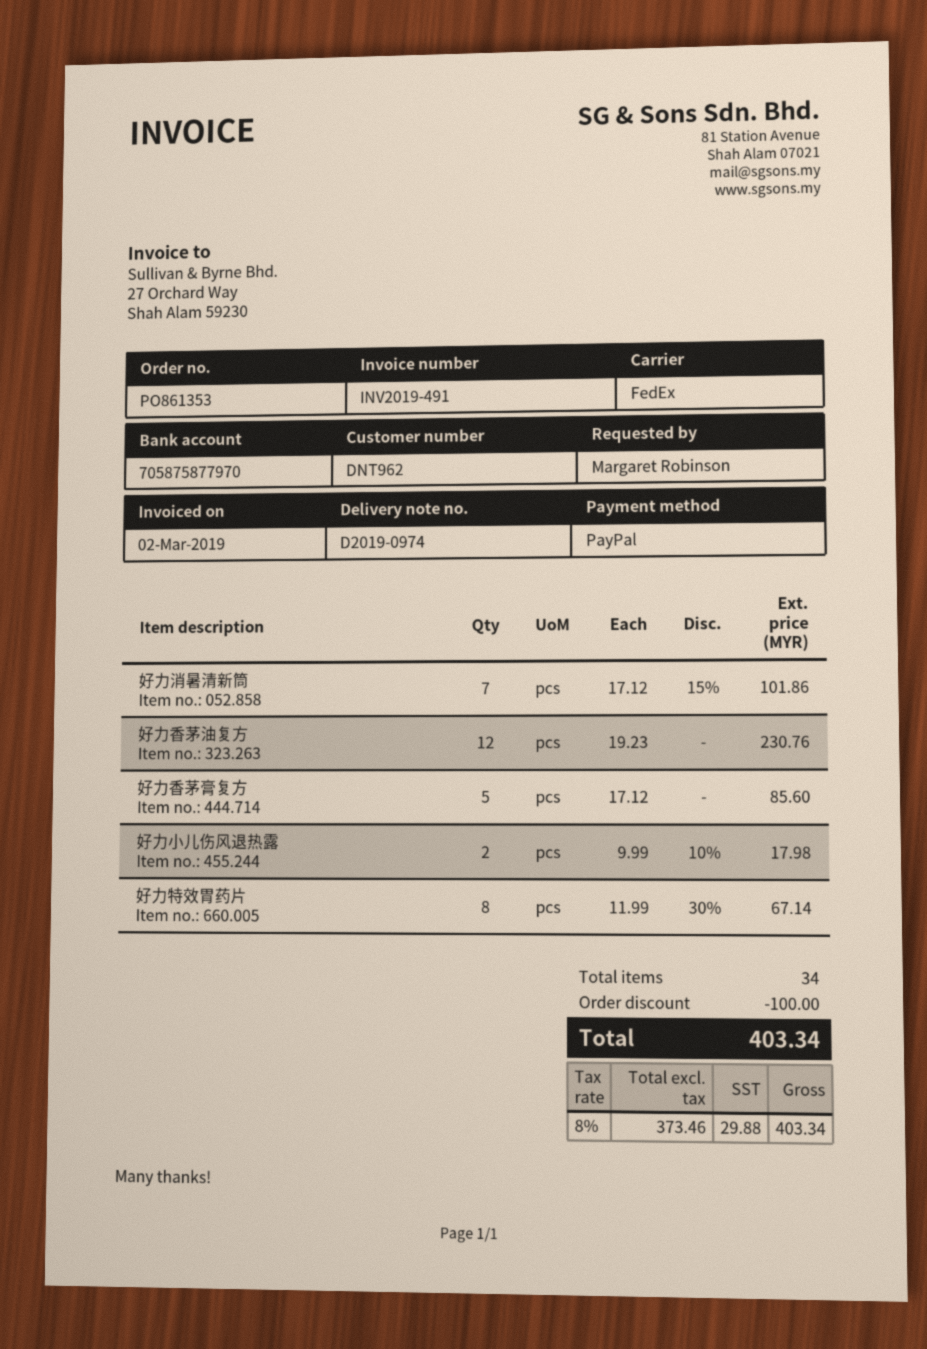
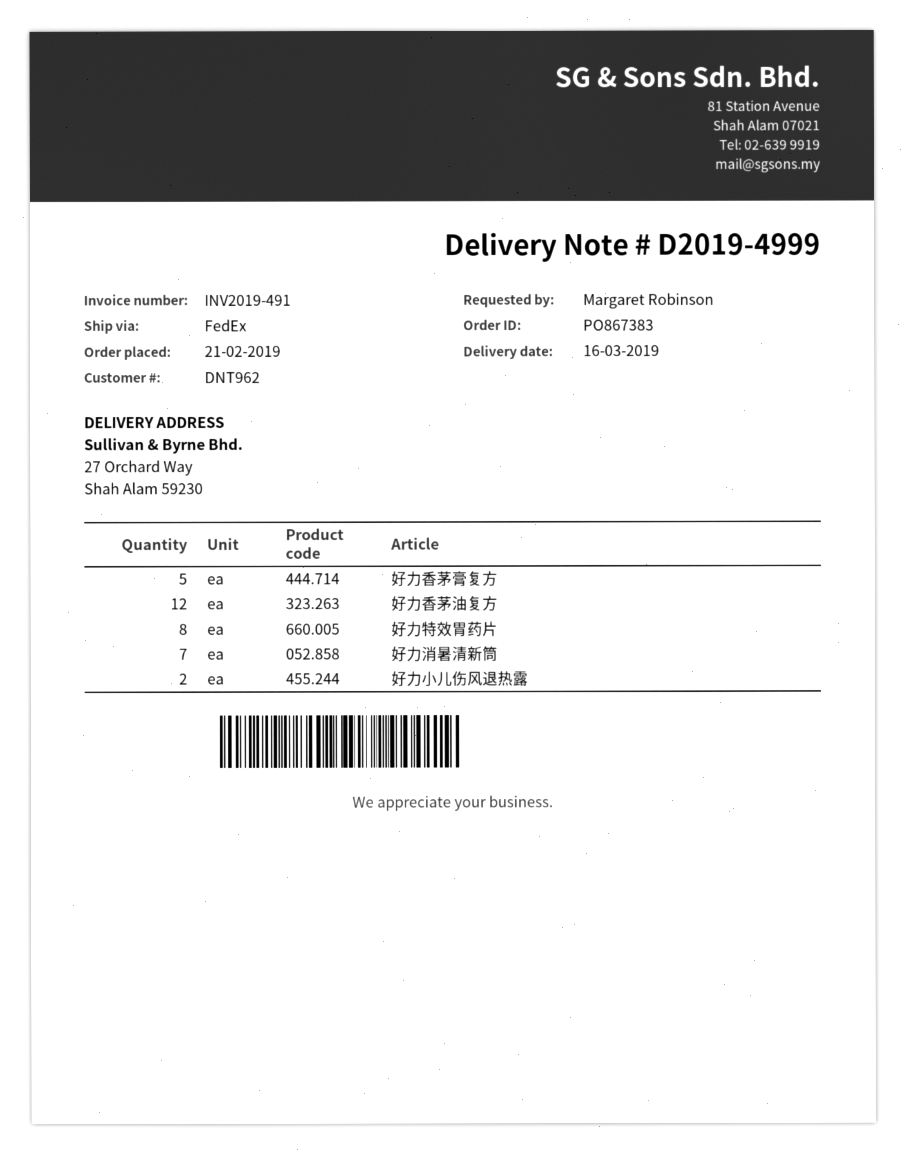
order number: PO861353 -> PO867383
delivery note number: D2019-0974 -> D2019-4999

